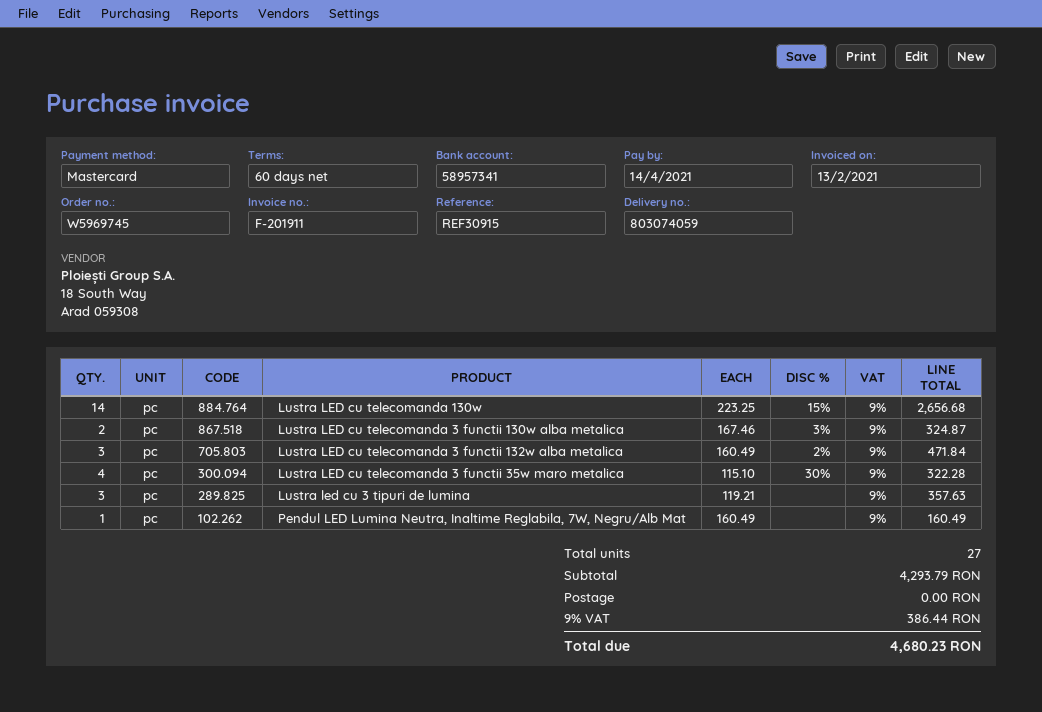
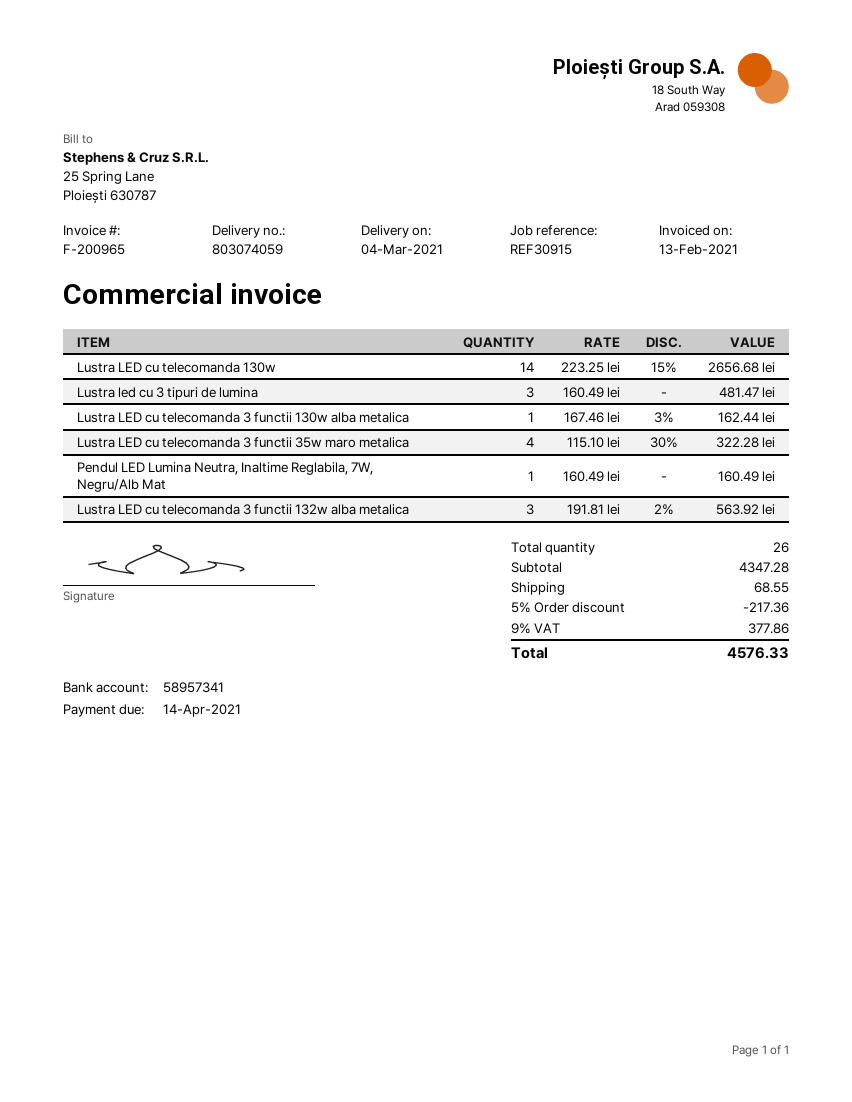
invoice number: F-201911 -> F-200965
Lustra LED cu telecomanda 3 functii 130w alba metalica: 2 x 167.46 - 3% = 324.87 -> 1 x 167.46 - 3% = 162.44
Lustra LED cu telecomanda 3 functii 132w alba metalica: 3 x 160.49 - 2% = 471.84 -> 3 x 191.81 - 2% = 563.92
Lustra led cu 3 tipuri de lumina: 3 x 119.21 = 357.63 -> 3 x 160.49 = 481.47
total quantity: 27 -> 26
subtotal: 4293.79 -> 4347.28
discount: none -> 5% = 217.36
shipping: 0.00 -> 68.55
tax: 9% = 386.44 -> 9% = 377.86
total: 4680.23 -> 4576.33

